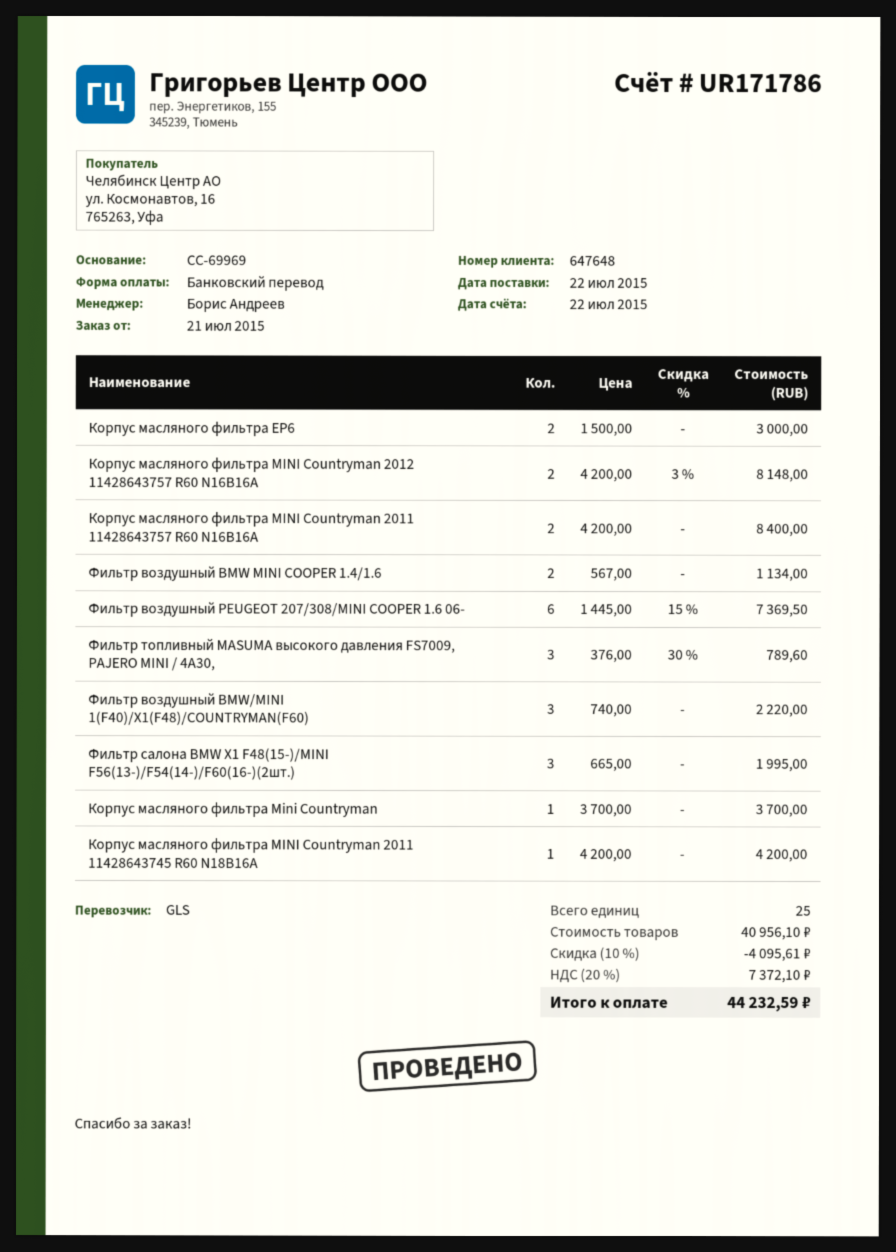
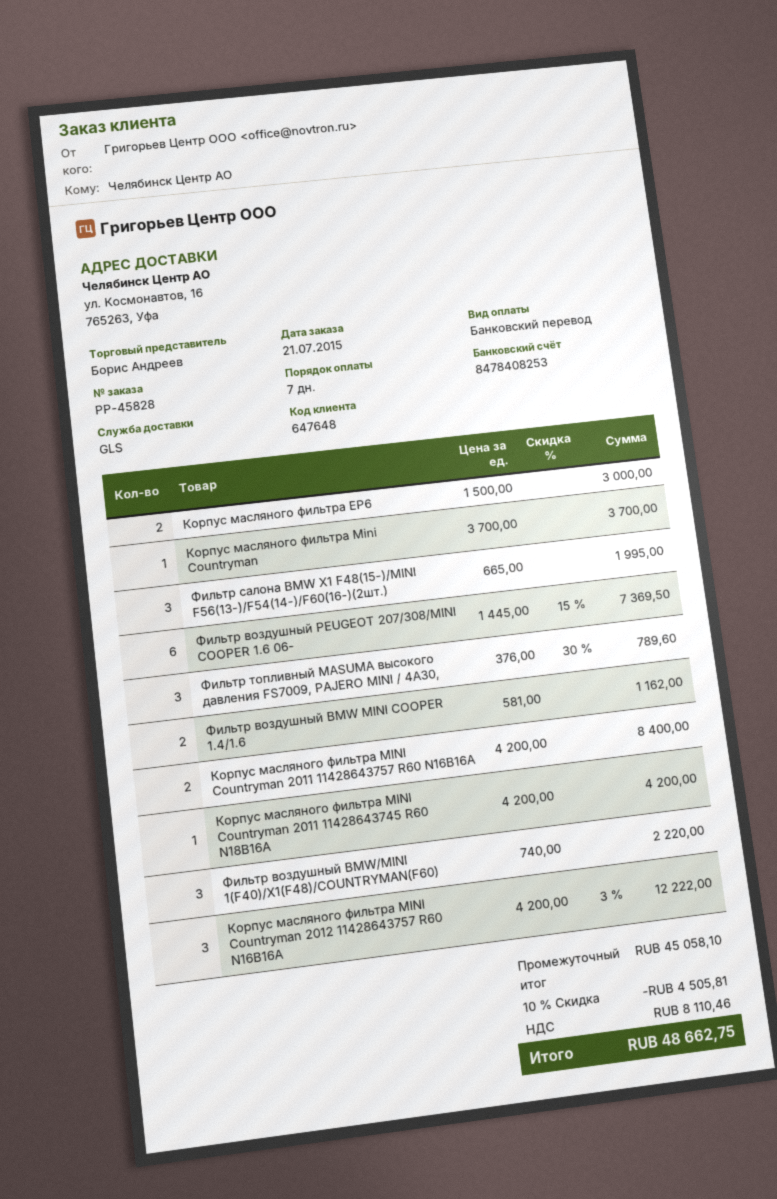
Корпус масляного фильтра MINI Countryman 2012 11428643757 R60 N16B16A: 2 x 4200.00 - 3% = 8148.00 -> 3 x 4200.00 - 3% = 12222.00
Фильтр воздушный BMW MINI COOPER 1.4/1.6: 2 x 567.00 = 1134.00 -> 2 x 581.00 = 1162.00
subtotal: 40956.10 -> 45058.10
discount: 10% = 4095.61 -> 10% = 4505.81
tax: 7372.10 -> 8110.46
total: 44232.59 -> 48662.75

